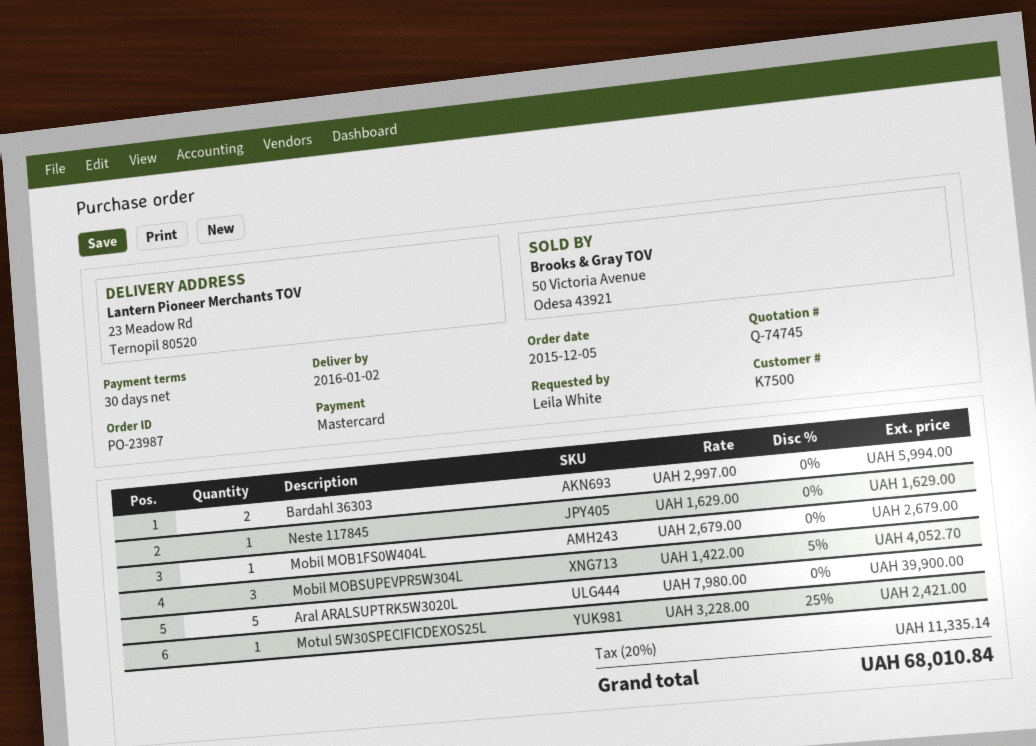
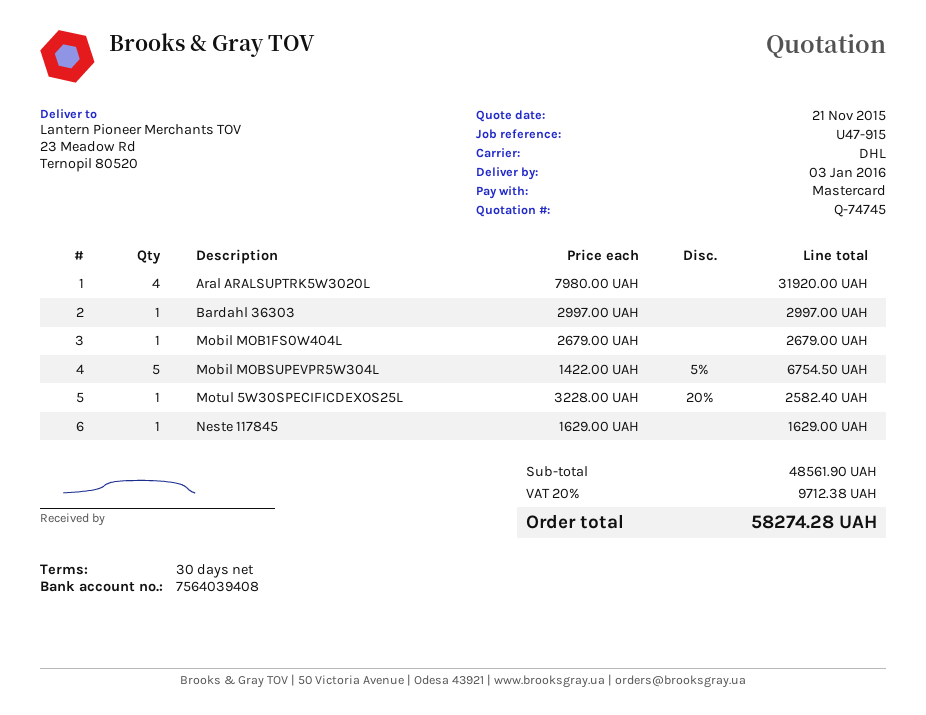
delivery date: 2016-01-02 -> 2016-01-03
Bardahl 36303: 2 x 2997.00 = 5994.00 -> 1 x 2997.00 = 2997.00
Mobil MOBSUPEVPR5W304L: 3 x 1422.00 - 5% = 4052.70 -> 5 x 1422.00 - 5% = 6754.50
Aral ARALSUPTRK5W3020L: 5 x 7980.00 = 39900.00 -> 4 x 7980.00 = 31920.00
Motul 5W30SPECIFICDEXOS25L: 1 x 3228.00 - 25% = 2421.00 -> 1 x 3228.00 - 20% = 2582.40
tax: 20% = 11335.14 -> 20% = 9712.38
total: 68010.84 -> 58274.28

